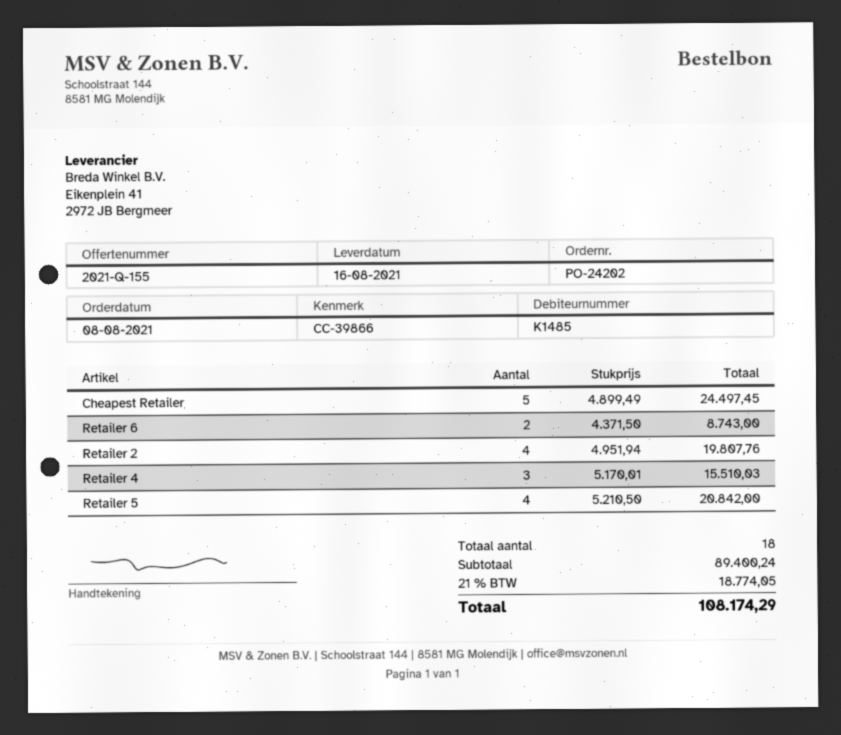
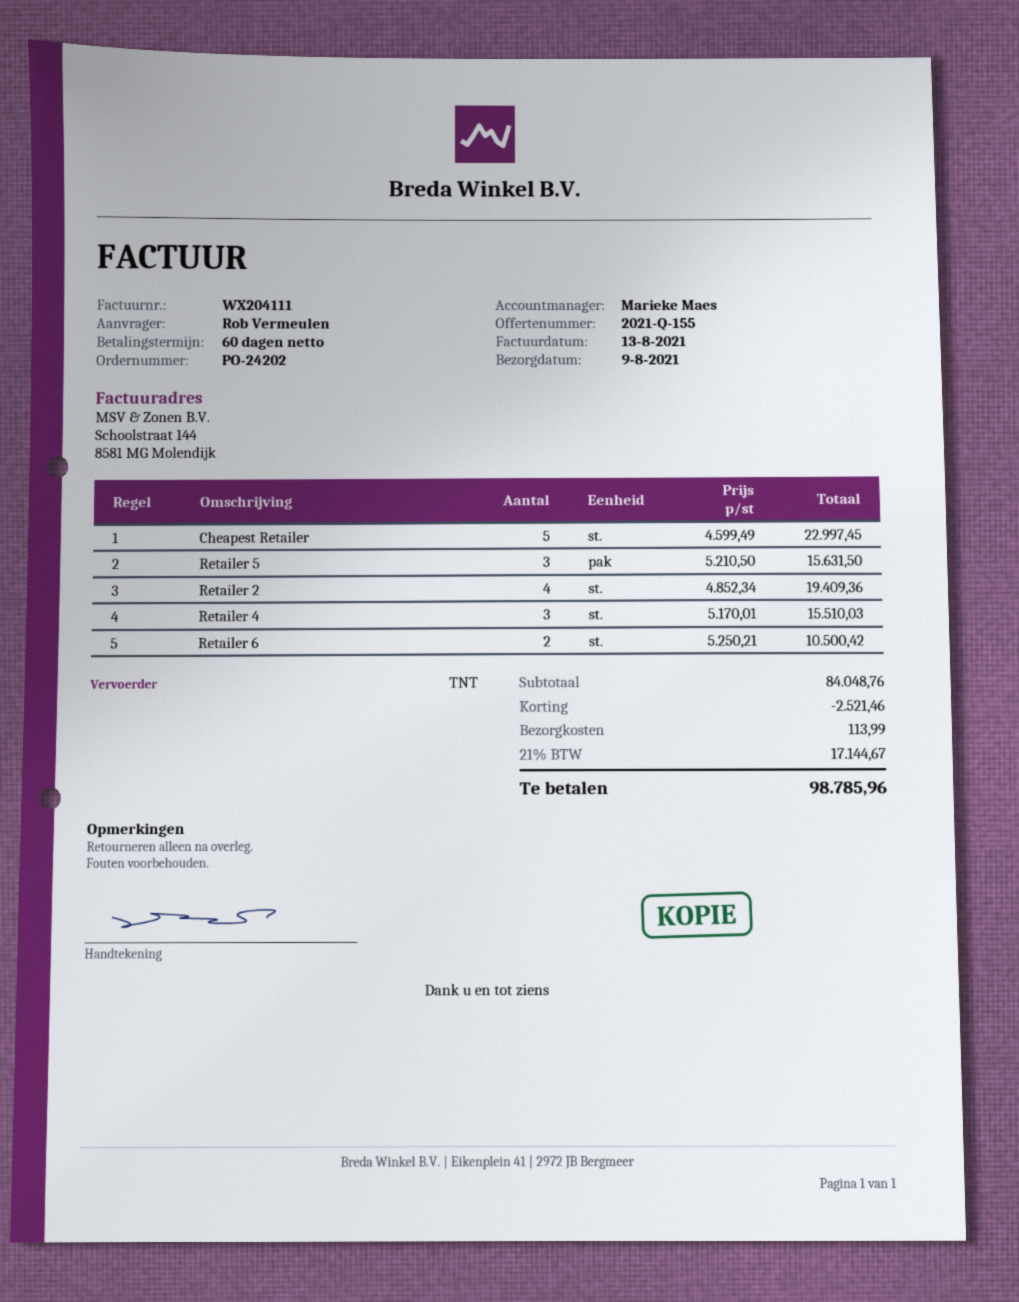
delivery date: 2021-08-16 -> 2021-08-09
Cheapest Retailer: 5 x 4899.49 = 24497.45 -> 5 x 4599.49 = 22997.45
Retailer 6: 2 x 4371.50 = 8743.00 -> 2 x 5250.21 = 10500.42
Retailer 2: 4 x 4951.94 = 19807.76 -> 4 x 4852.34 = 19409.36
Retailer 5: 4 x 5210.50 = 20842.00 -> 3 x 5210.50 = 15631.50
subtotal: 89400.24 -> 84048.76
discount: none -> 2521.46
shipping: none -> 113.99
tax: 21% = 18774.05 -> 21% = 17144.67
total: 108174.29 -> 98785.96

